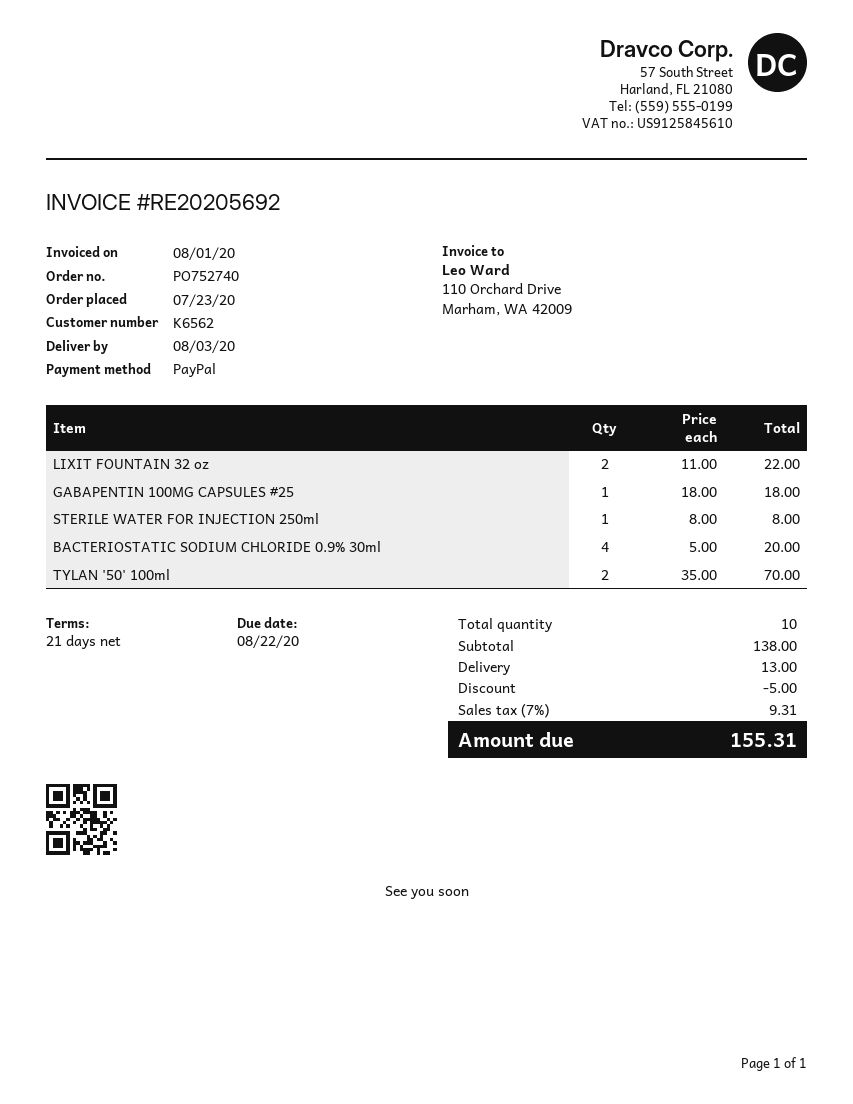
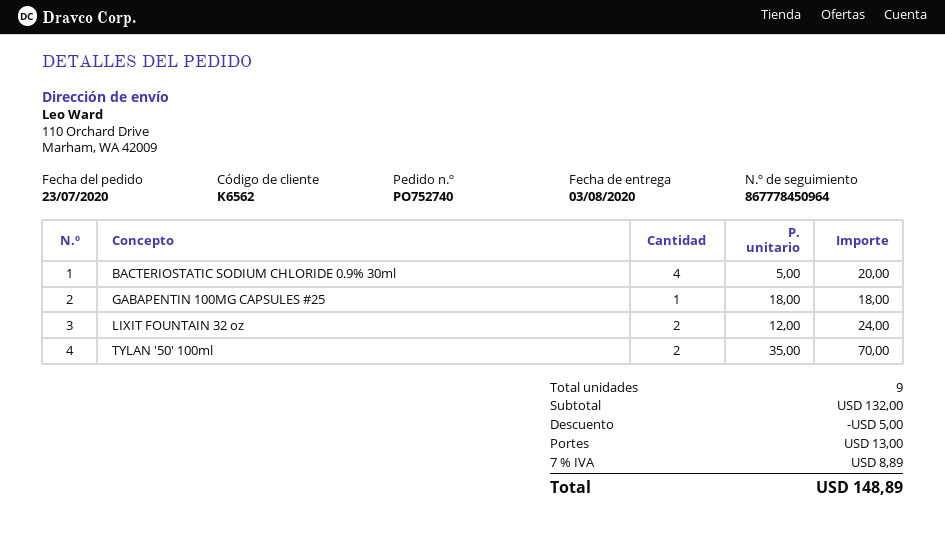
LIXIT FOUNTAIN 32 oz: 2 x 11.00 = 22.00 -> 2 x 12.00 = 24.00
STERILE WATER FOR INJECTION 250ml: 1 x 8.00 = 8.00 -> none
total quantity: 10 -> 9
subtotal: 138.00 -> 132.00
tax: 7% = 9.31 -> 7% = 8.89
total: 155.31 -> 148.89

